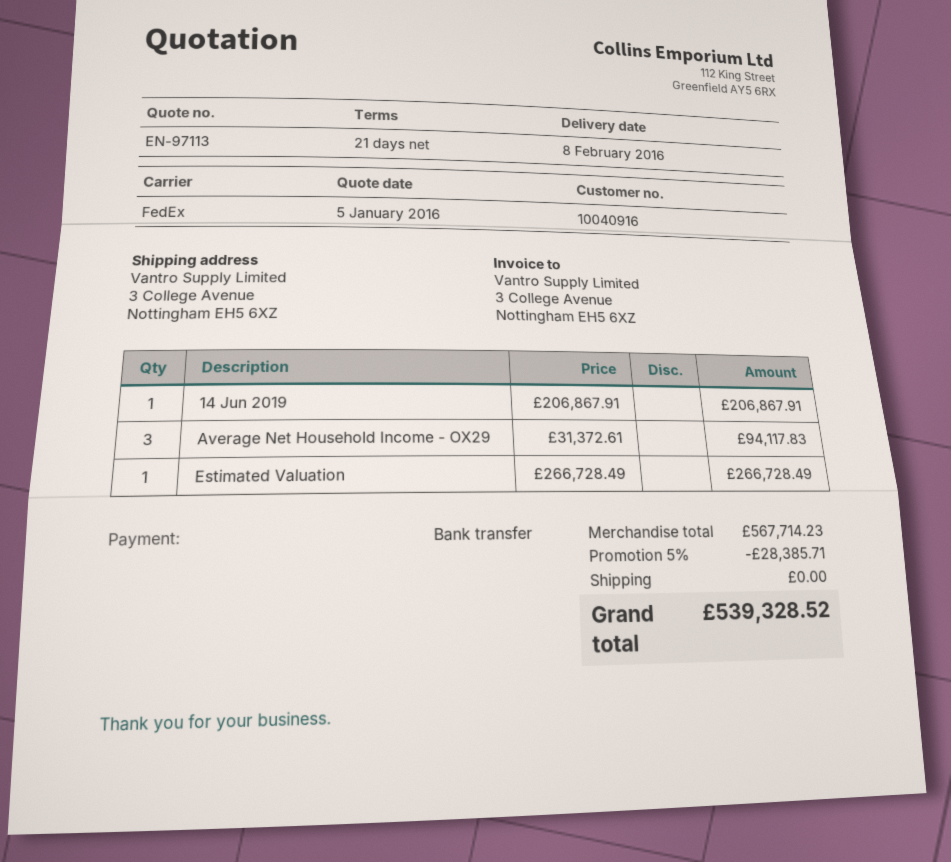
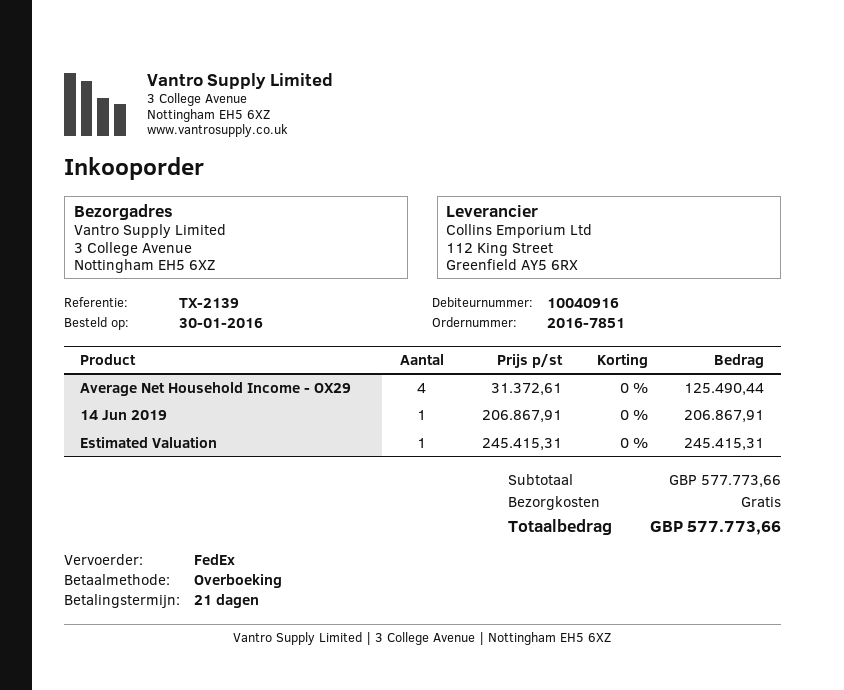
Average Net Household Income - OX29: 3 x 31372.61 = 94117.83 -> 4 x 31372.61 = 125490.44
Estimated Valuation: 1 x 266728.49 = 266728.49 -> 1 x 245415.31 = 245415.31
subtotal: 567714.23 -> 577773.66
discount: 5% = 28385.71 -> none
total: 539328.52 -> 577773.66

